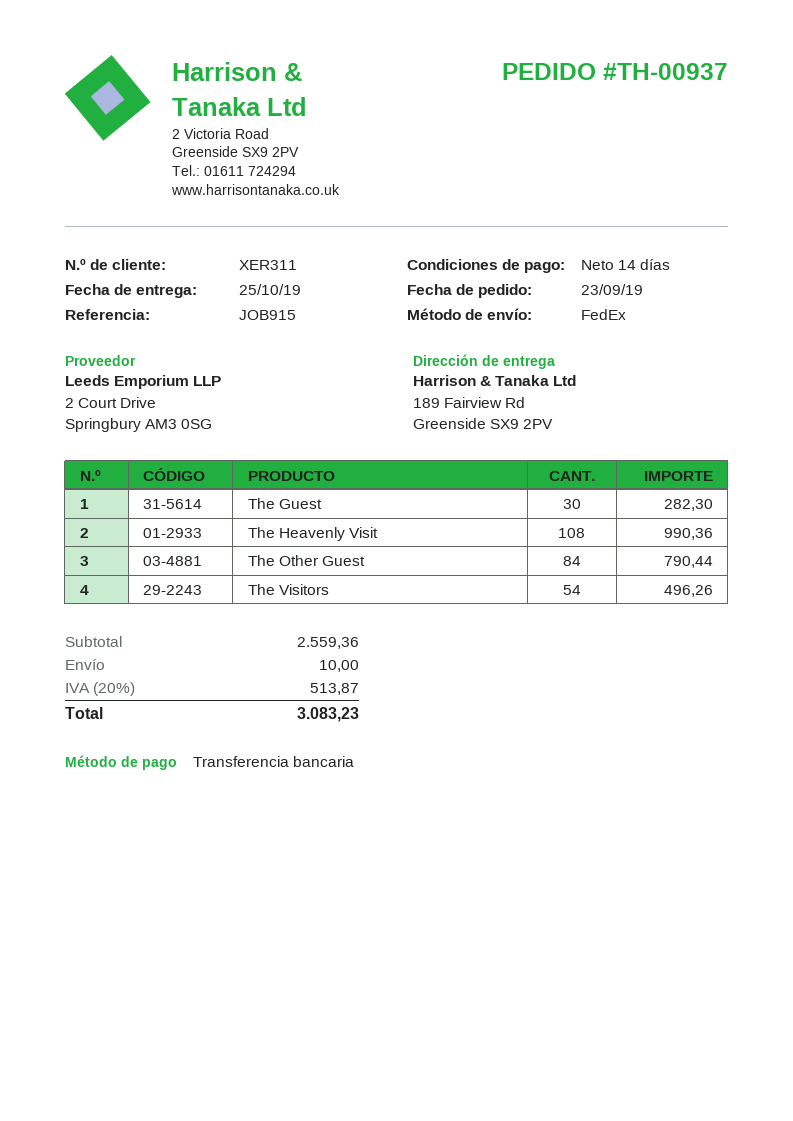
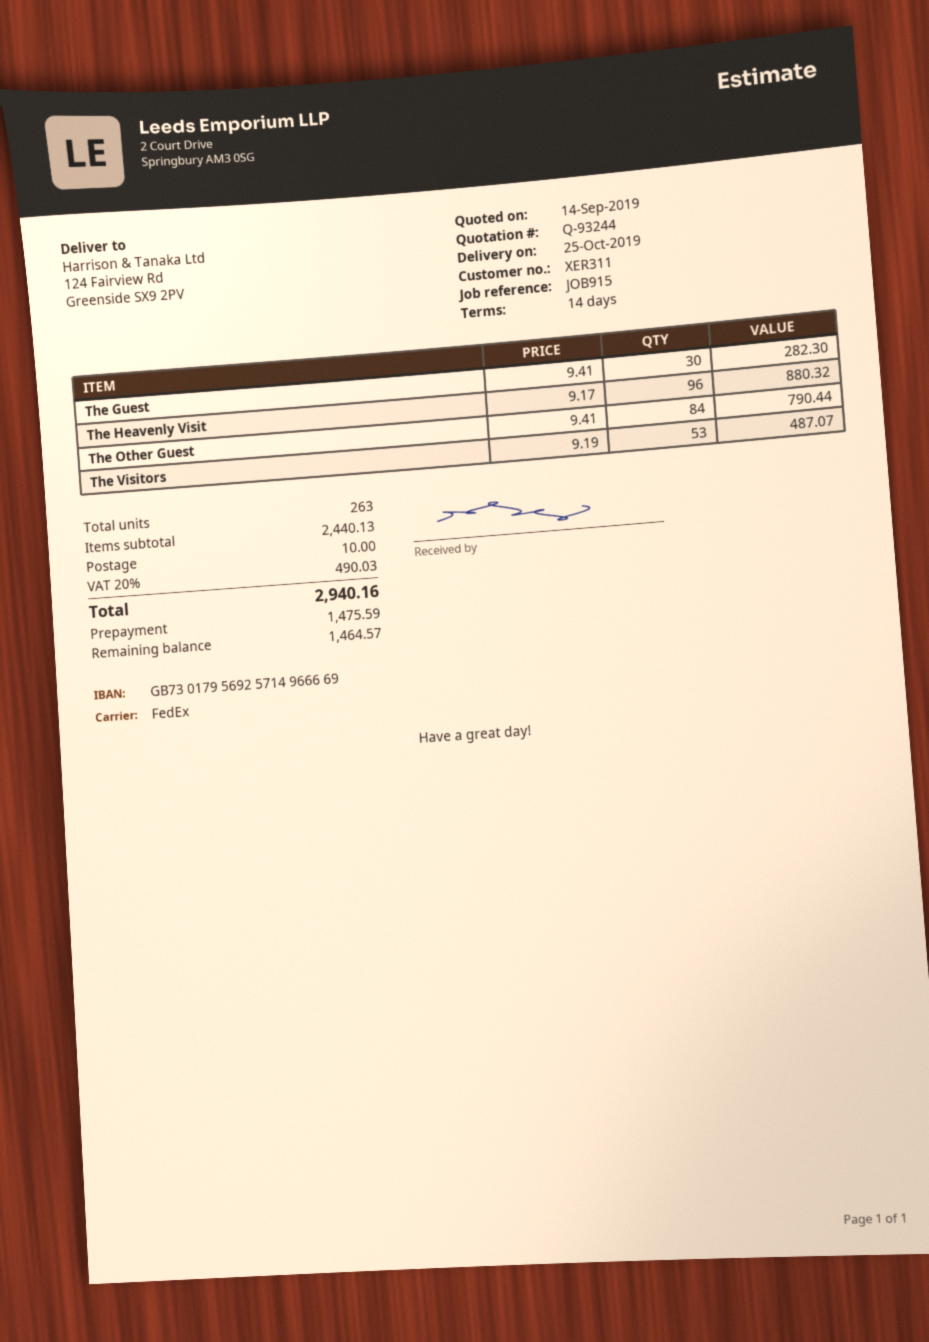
ship to: 189 Fairview Rd, Greenside SX9 2PV -> 124 Fairview Rd, Greenside SX9 2PV
The Heavenly Visit: 108 for 990.36 -> 96 for 880.32
The Visitors: 54 for 496.26 -> 53 for 487.07
subtotal: 2559.36 -> 2440.13
tax: 20% = 513.87 -> 20% = 490.03
total: 3083.23 -> 2940.16

